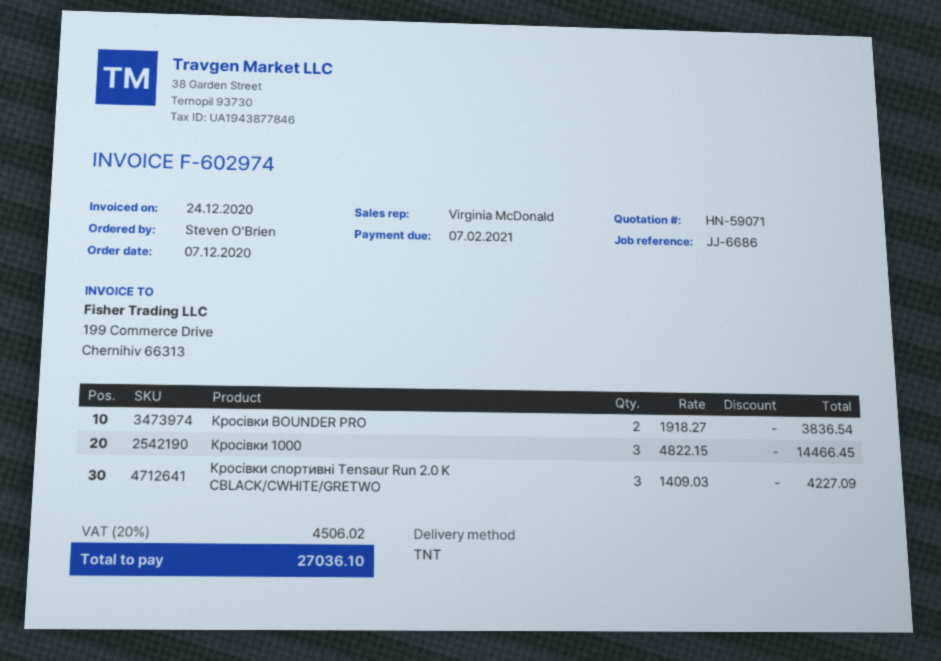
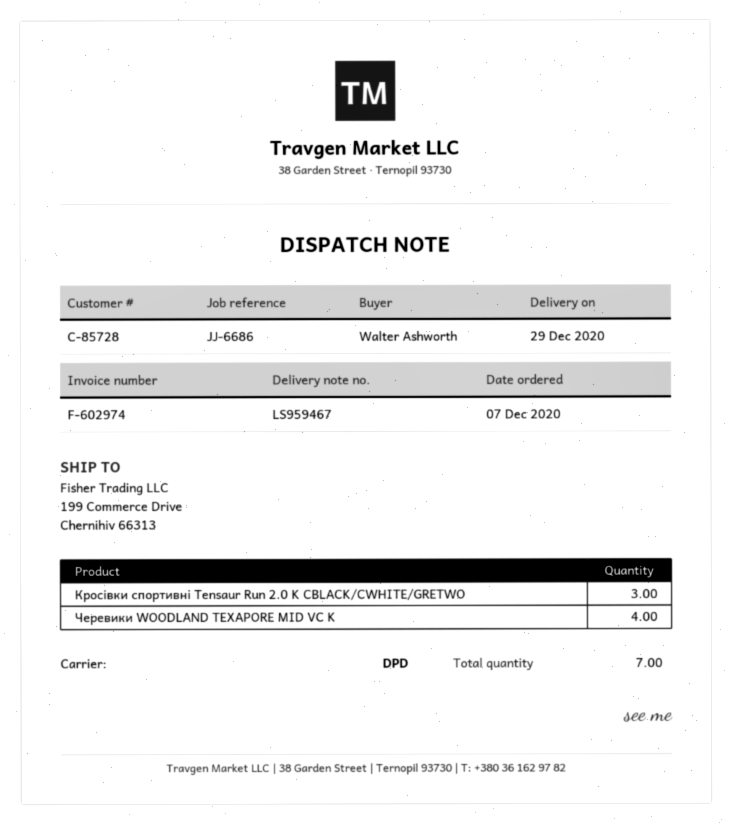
ordered by: Steven O'Brien -> Walter Ashworth
shipping method: TNT -> DPD
Кросівки BOUNDER PRO: 2 -> none
Кросівки 1000: 3 -> none
Черевики WOODLAND TEXAPORE MID VC K: none -> 4

